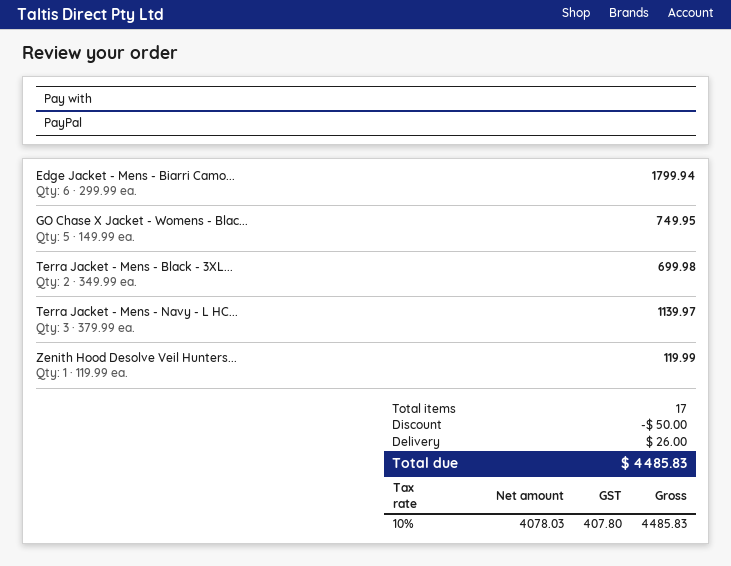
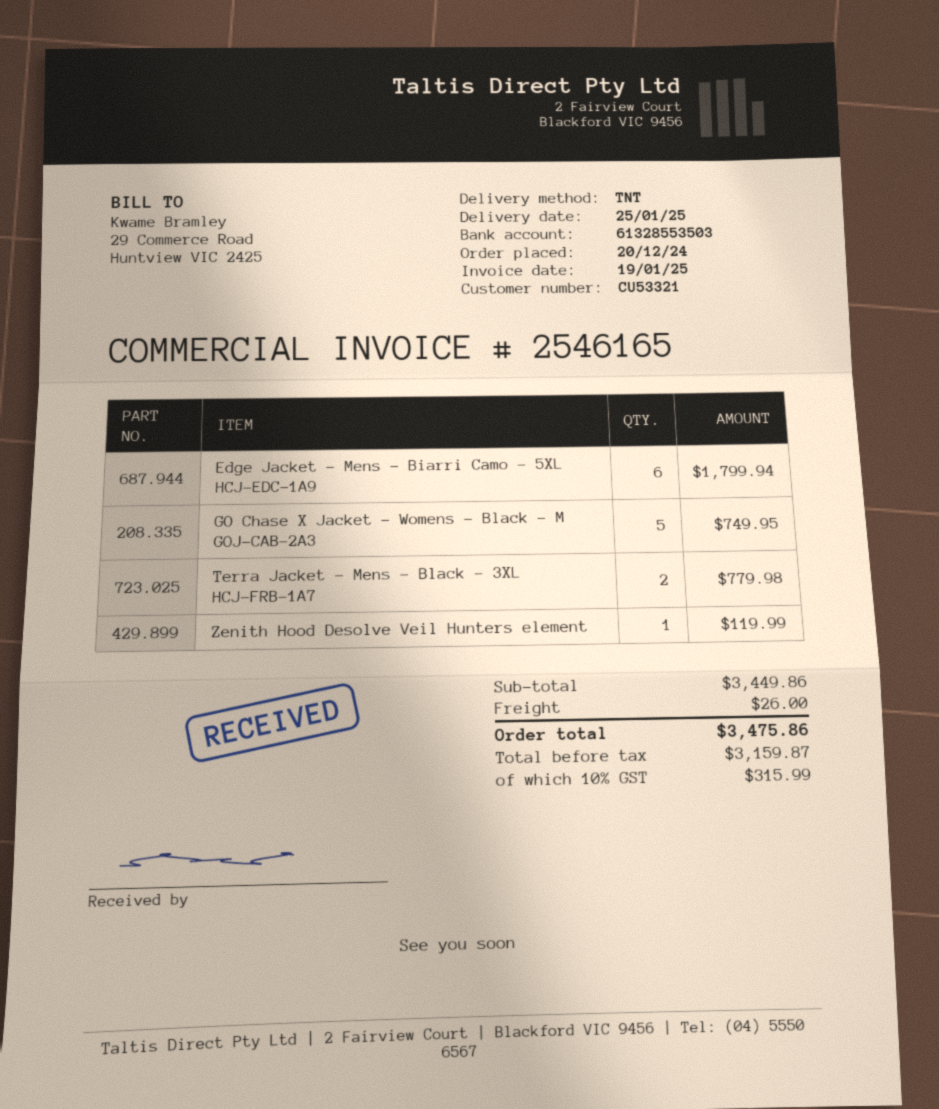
Terra Jacket - Mens - Black - 3XL...: 2 for 699.98 -> 2 for 779.98
Terra Jacket - Mens - Navy - L HC...: 3 for 1139.97 -> none
discount: 50.00 -> none
net: 4078.03 -> 3159.87
tax: 10% = 407.80 -> 10% = 315.99
total: 4485.83 -> 3475.86

